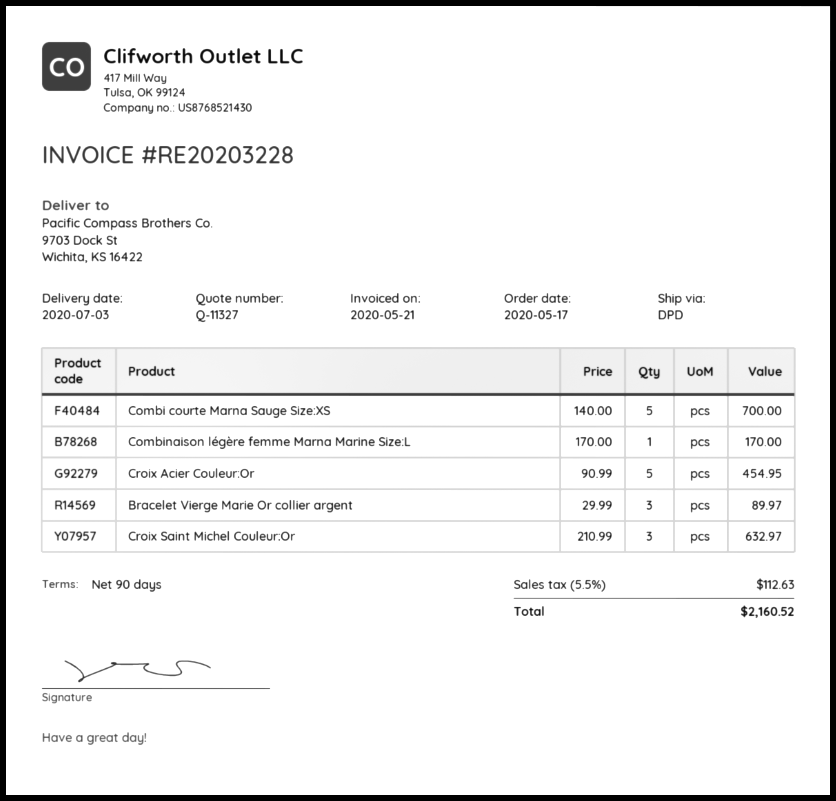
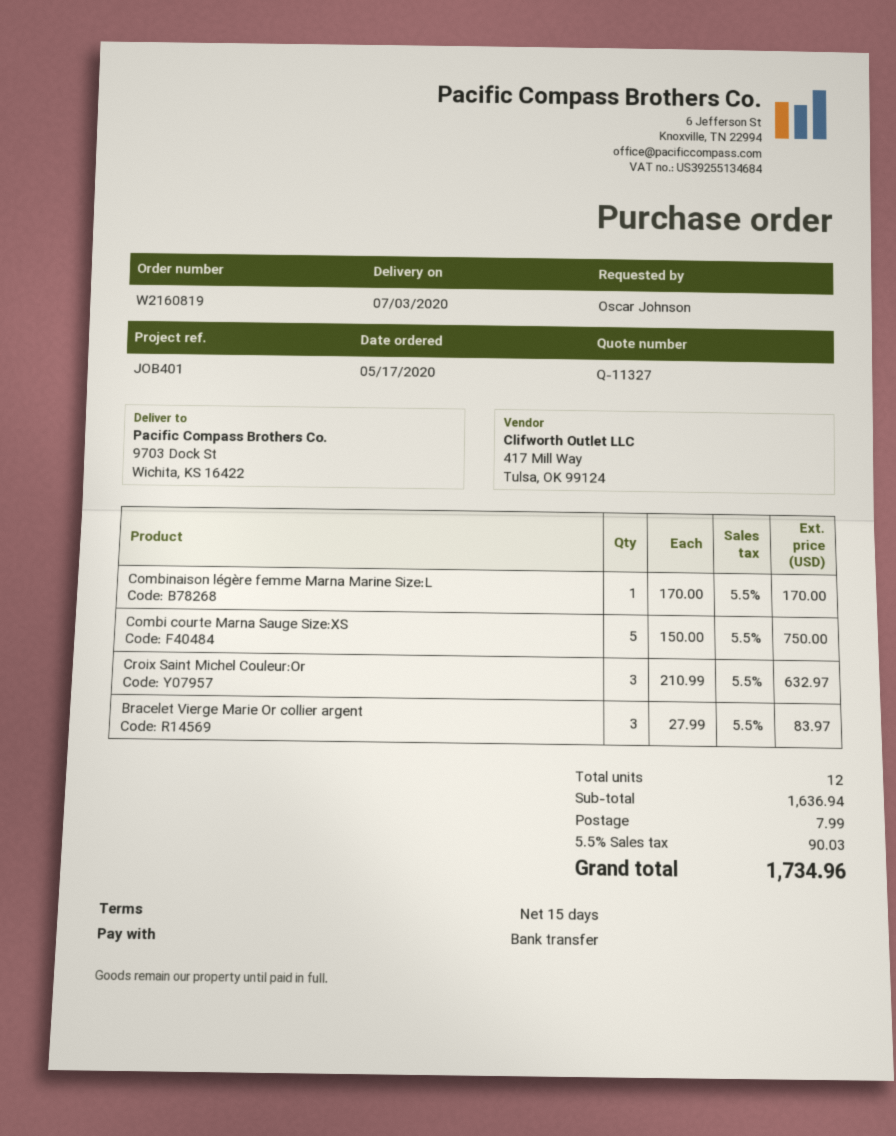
payment terms: 90 days -> 15 days
Combi courte Marna Sauge Size:XS: 5 x 140.00 = 700.00 -> 5 x 150.00 = 750.00
Croix Acier Couleur:Or: 5 x 90.99 = 454.95 -> none
Bracelet Vierge Marie Or collier argent: 3 x 29.99 = 89.97 -> 3 x 27.99 = 83.97
shipping: none -> 7.99
tax: 5.5% = 112.63 -> 5.5% = 90.03
total: 2160.52 -> 1734.96

